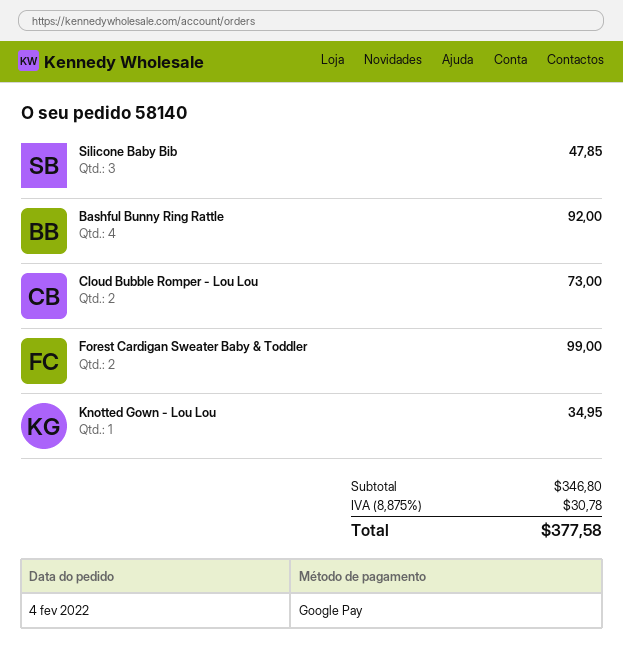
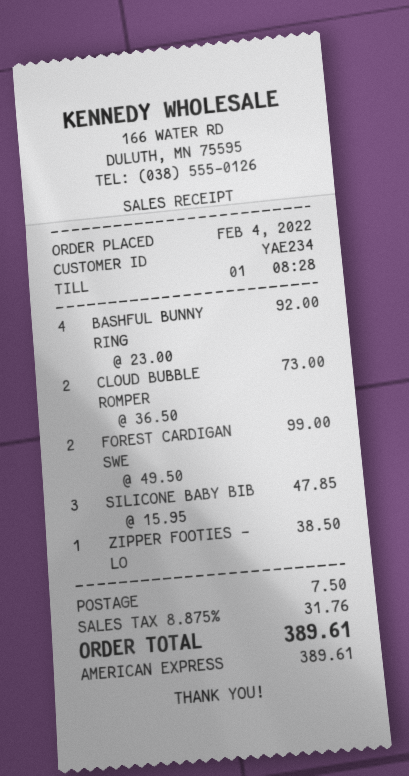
payment method: Google Pay -> American Express
Knotted Gown - Lou Lou: 1 for 34.95 -> none
ZIPPER FOOTIES - LO: none -> 1 for 38.50
shipping: none -> 7.50
tax: 8.875% = 30.78 -> 8.875% = 31.76
total: 377.58 -> 389.61

